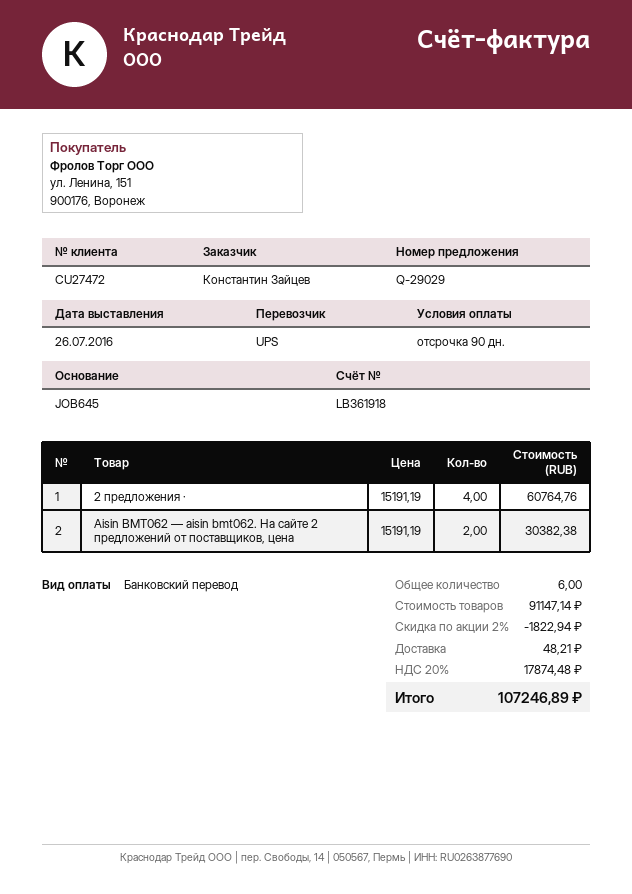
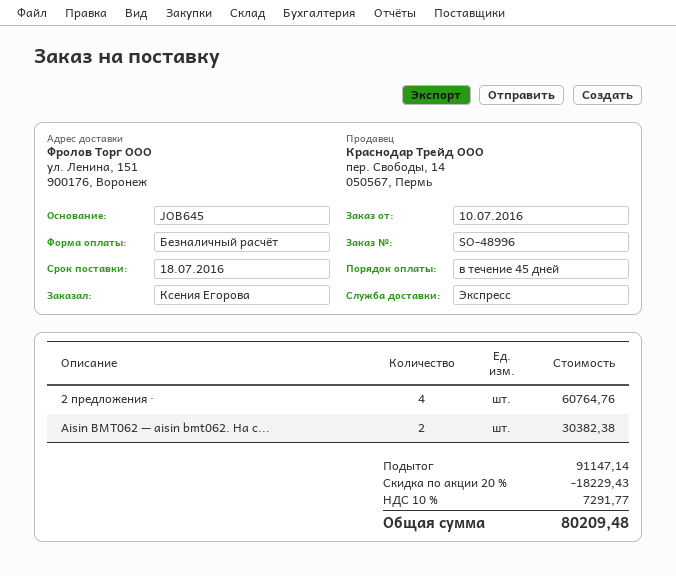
payment terms: 90 days -> 45 days
ordered by: Константин Зайцев -> Ксения Егорова
shipping method: UPS -> express
discount: 2% = 1822.94 -> 20% = 18229.43
shipping: 48.21 -> none
tax: 20% = 17874.48 -> 10% = 7291.77
total: 107246.89 -> 80209.48

